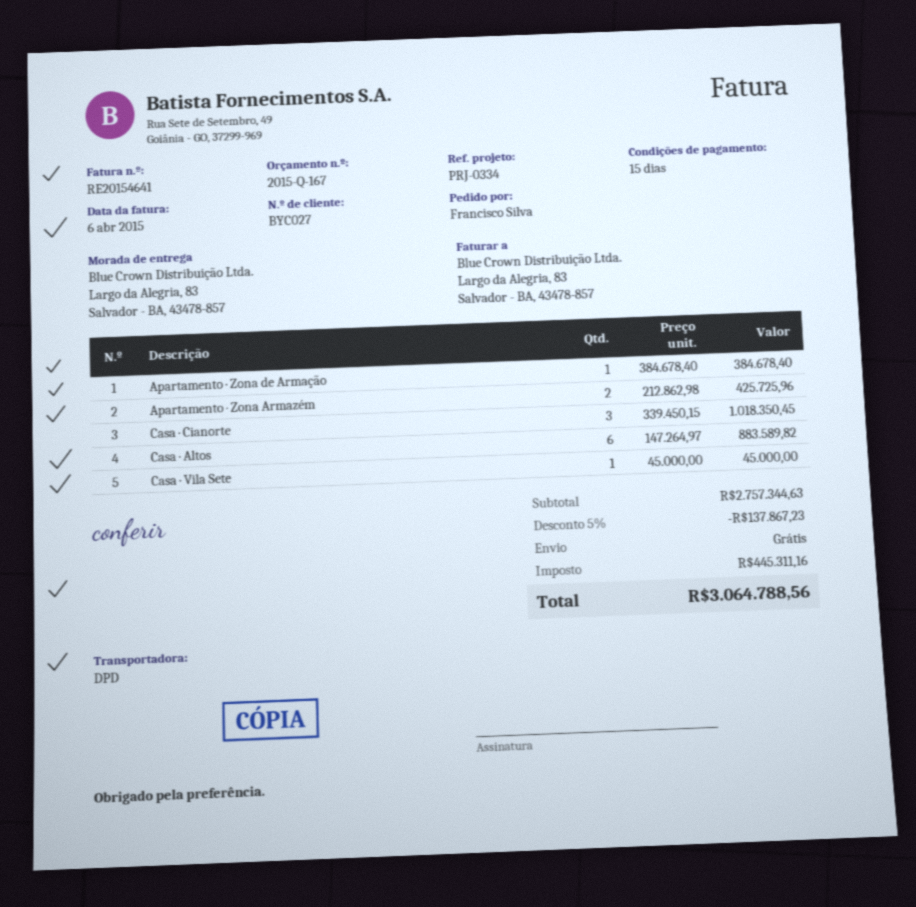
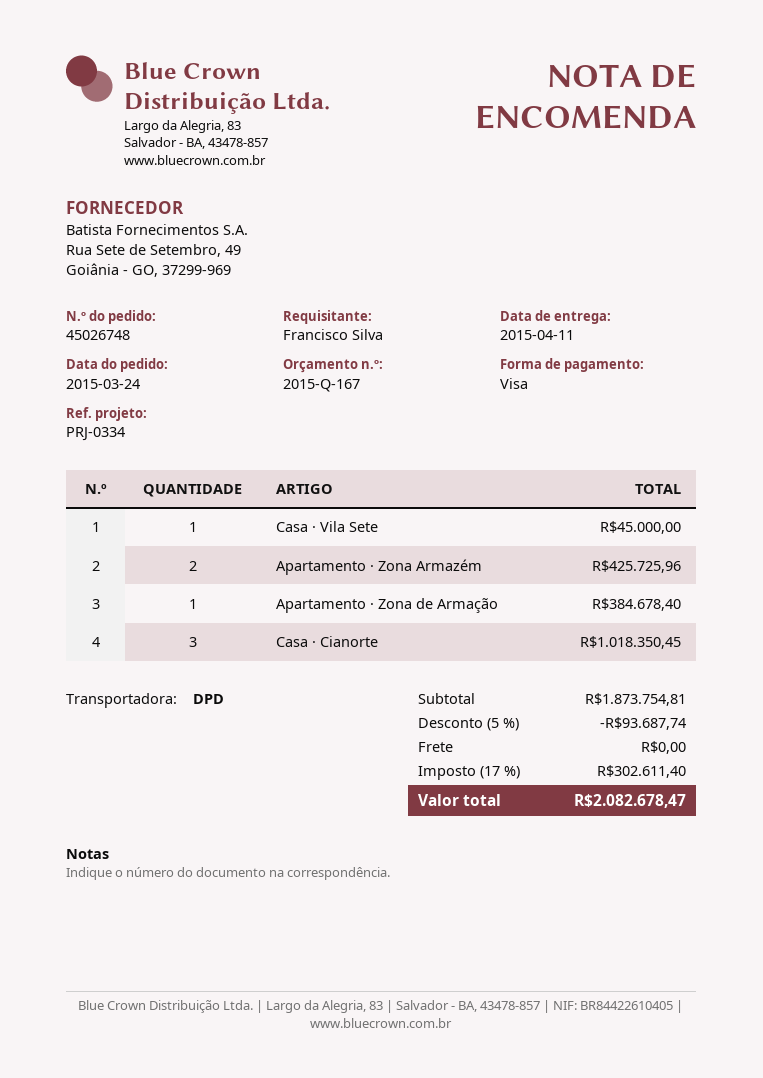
Casa · Altos: 6 for 883589.82 -> none
subtotal: 2757344.63 -> 1873754.81
discount: 5% = 137867.23 -> 5% = 93687.74
tax: 445311.16 -> 302611.40
total: 3064788.56 -> 2082678.47

